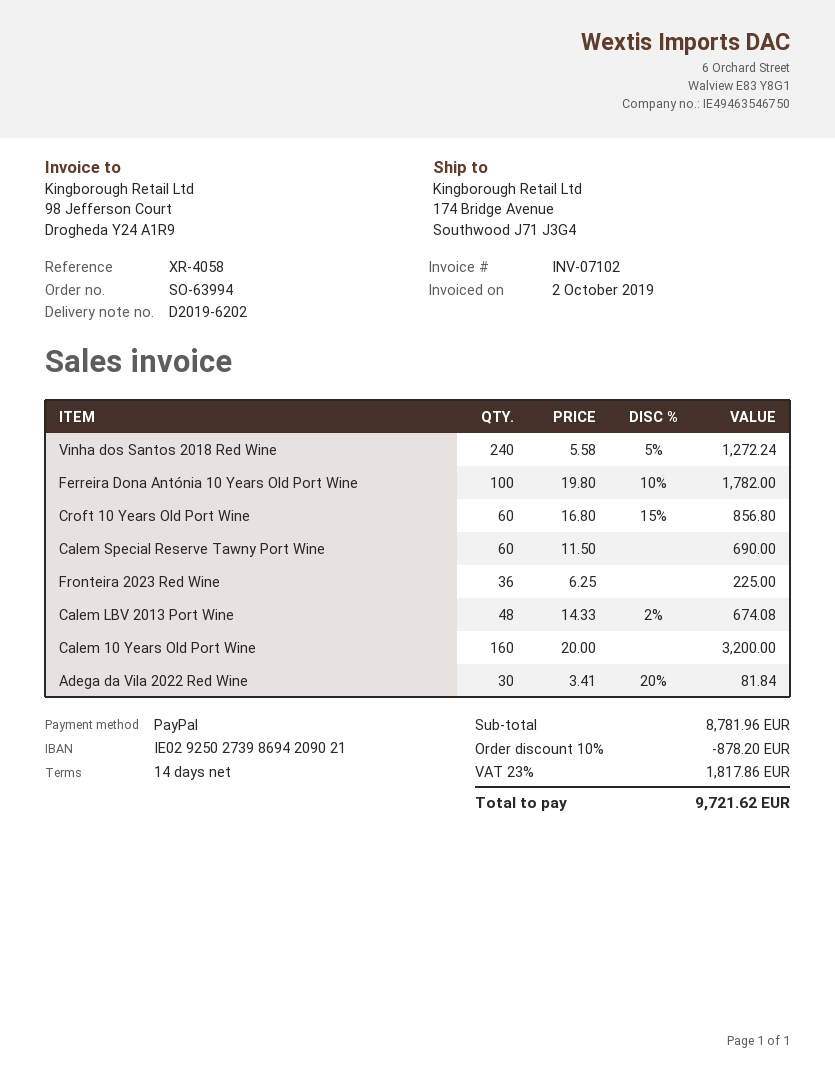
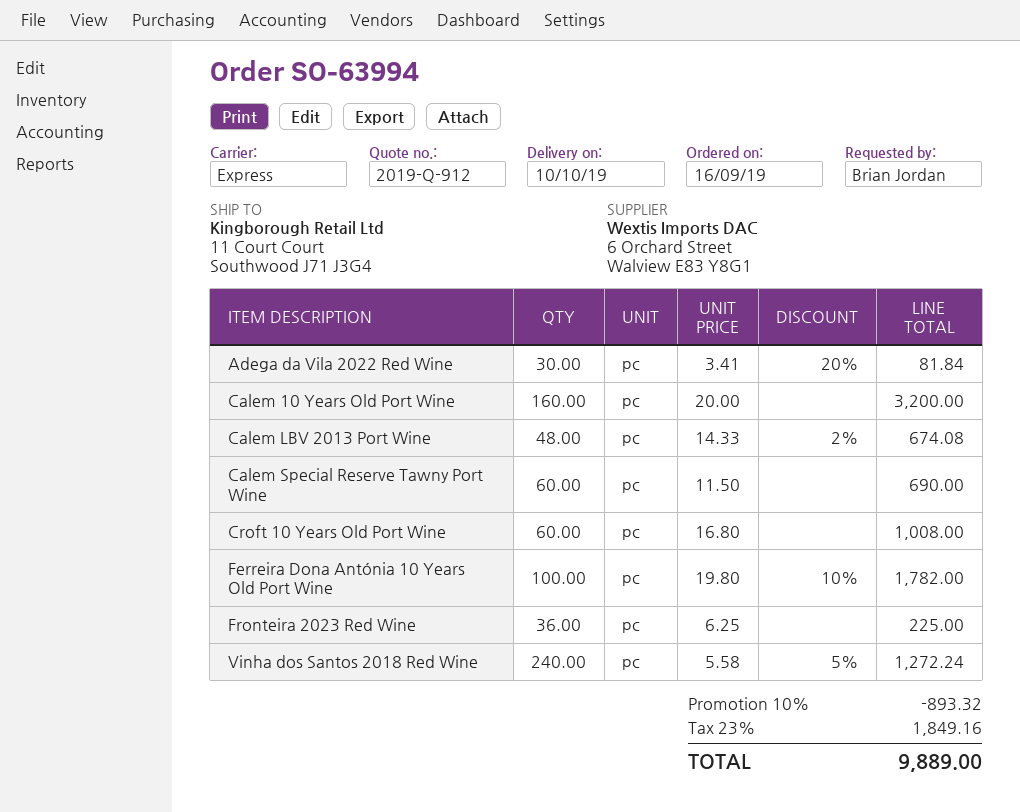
ship to: 174 Bridge Avenue, Southwood J71 J3G4 -> 11 Court Court, Southwood J71 J3G4
Croft 10 Years Old Port Wine: 60 x 16.80 - 15% = 856.80 -> 60 x 16.80 = 1008.00
discount: 10% = 878.20 -> 10% = 893.32
tax: 23% = 1817.86 -> 23% = 1849.16
total: 9721.62 -> 9889.00

